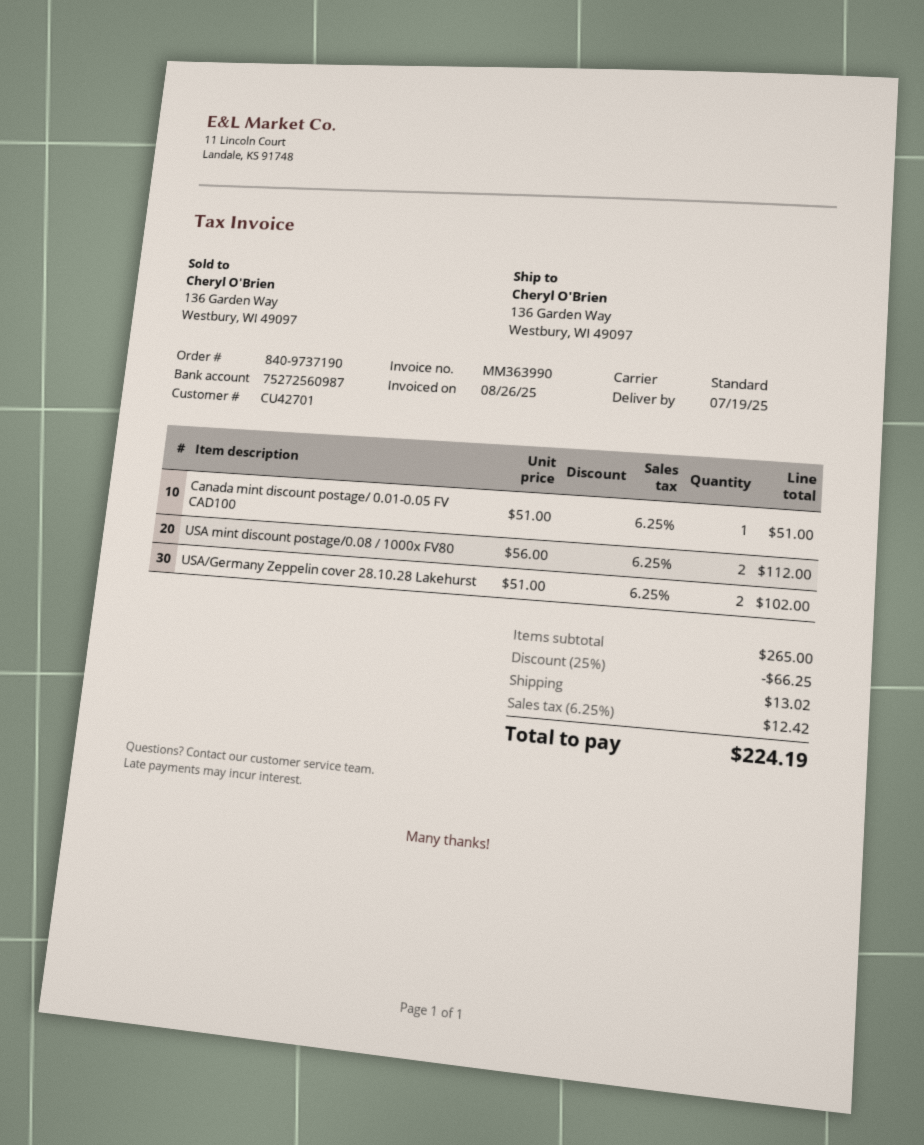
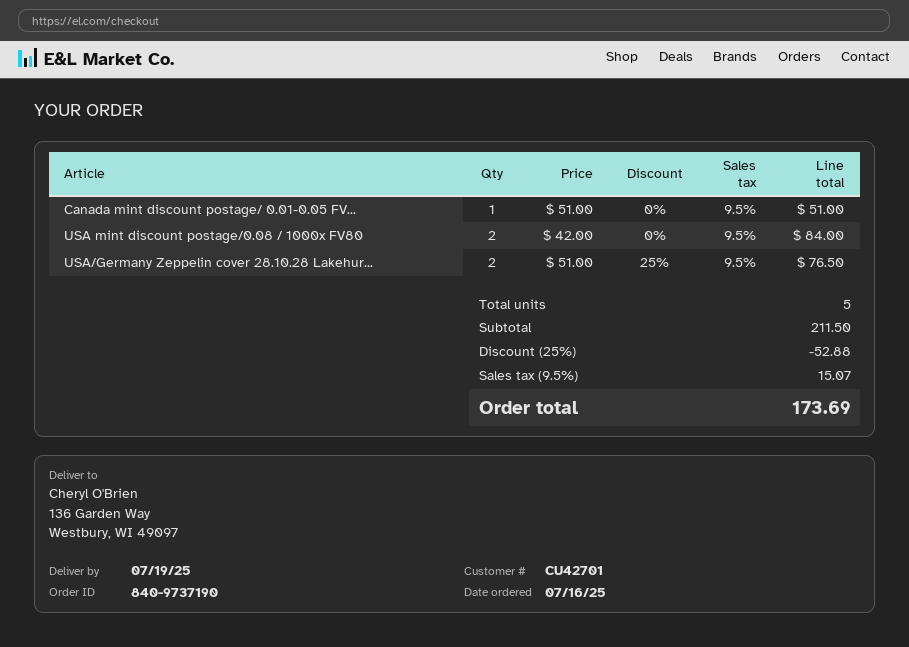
USA mint discount postage/0.08 / 1000x FV80: 2 x 56.00 = 112.00 -> 2 x 42.00 = 84.00
USA/Germany Zeppelin cover 28.10.28 Lakehurst: 2 x 51.00 = 102.00 -> 2 x 51.00 - 25% = 76.50
subtotal: 265.00 -> 211.50
discount: 25% = 66.25 -> 25% = 52.88
shipping: 13.02 -> none
tax: 6.25% = 12.42 -> 9.5% = 15.07
total: 224.19 -> 173.69

